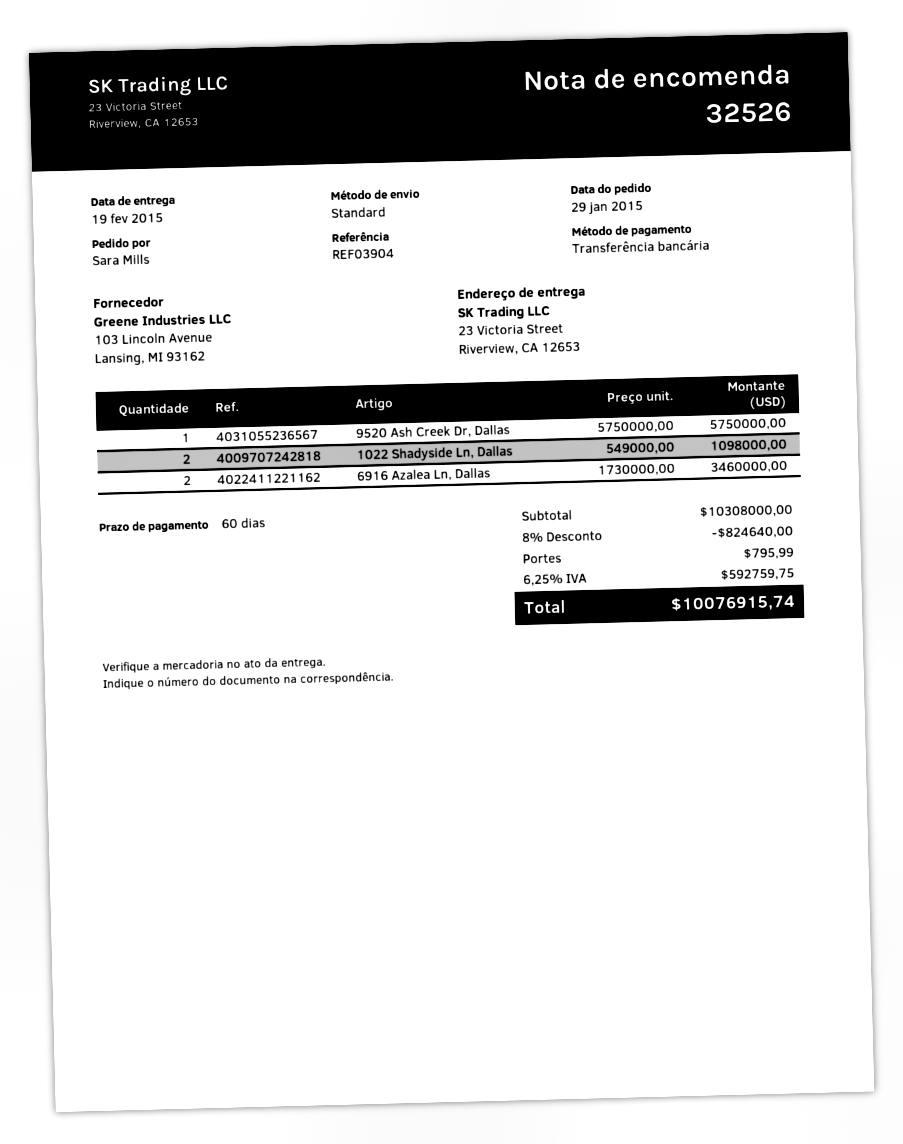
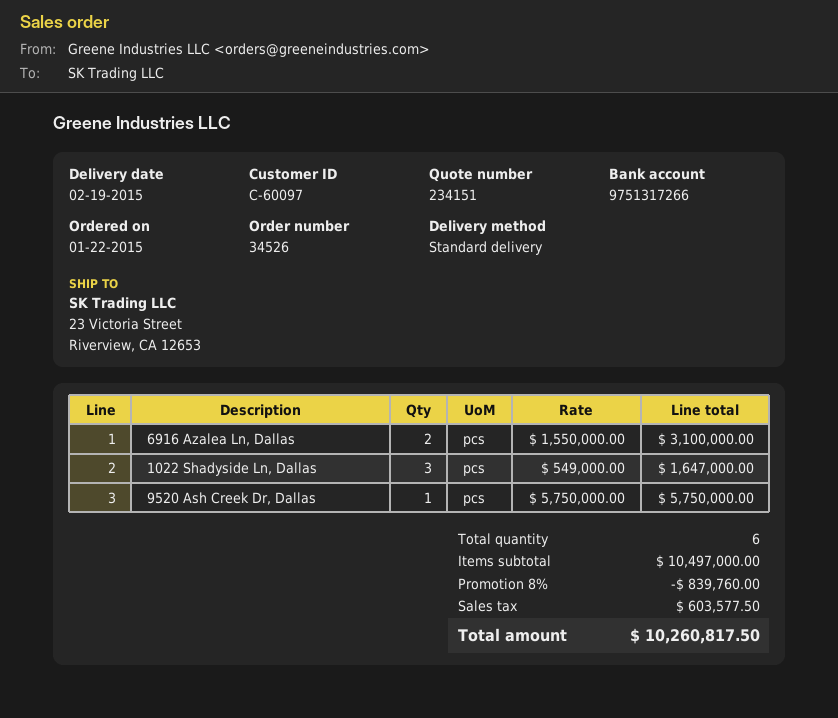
order number: 32526 -> 34526
order date: 2015-01-29 -> 2015-01-22
1022 Shadyside Ln, Dallas: 2 x 549000.00 = 1098000.00 -> 3 x 549000.00 = 1647000.00
6916 Azalea Ln, Dallas: 2 x 1730000.00 = 3460000.00 -> 2 x 1550000.00 = 3100000.00
subtotal: 10308000.00 -> 10497000.00
discount: 8% = 824640.00 -> 8% = 839760.00
shipping: 795.99 -> none
tax: 592759.75 -> 603577.50
total: 10076915.74 -> 10260817.50

